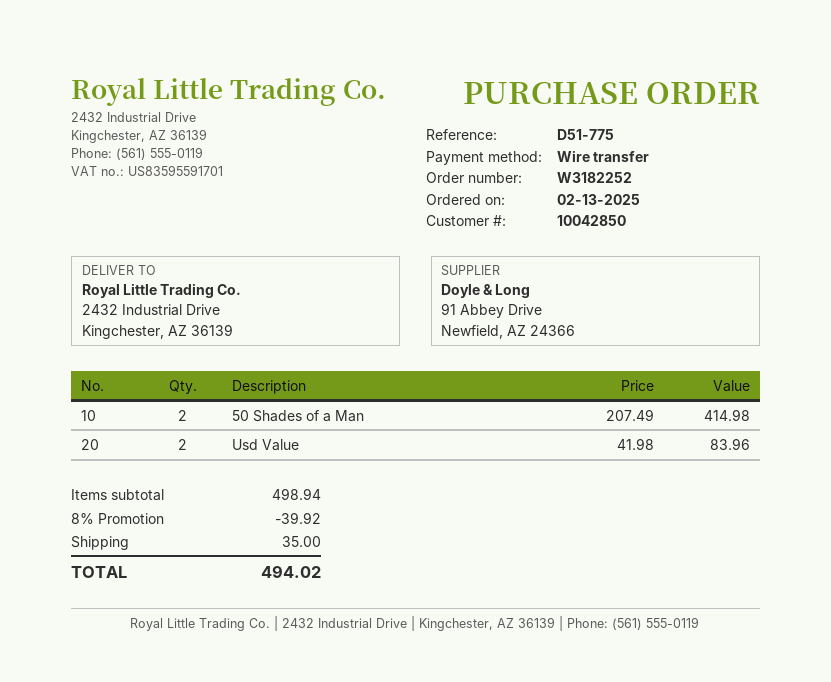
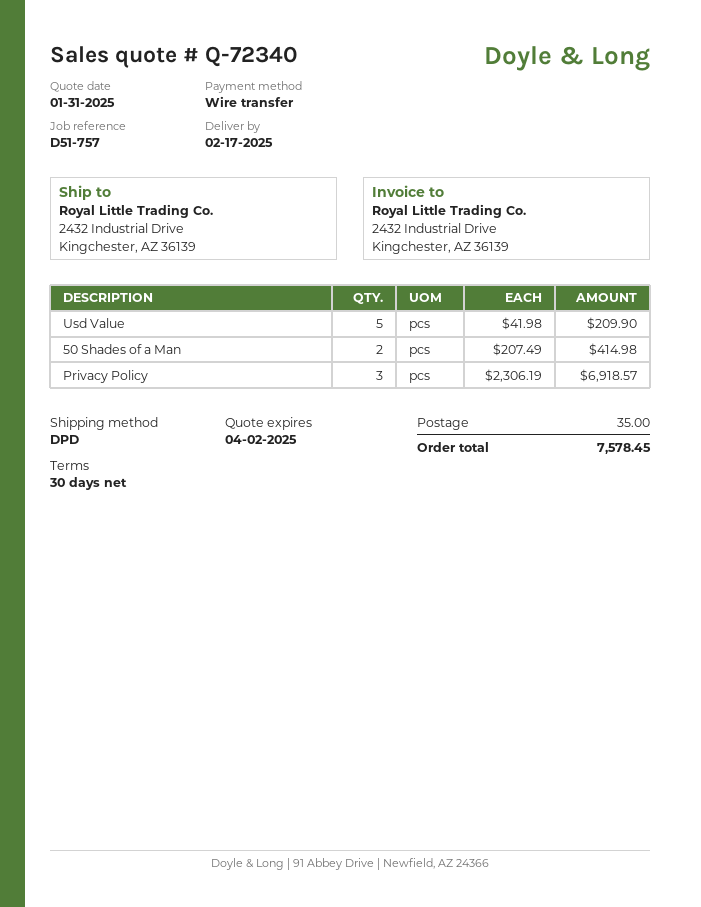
reference: D51-775 -> D51-757
Usd Value: 2 x 41.98 = 83.96 -> 5 x 41.98 = 209.90
Privacy Policy: none -> 3 x 2306.19 = 6918.57
discount: 8% = 39.92 -> none
total: 494.02 -> 7578.45

